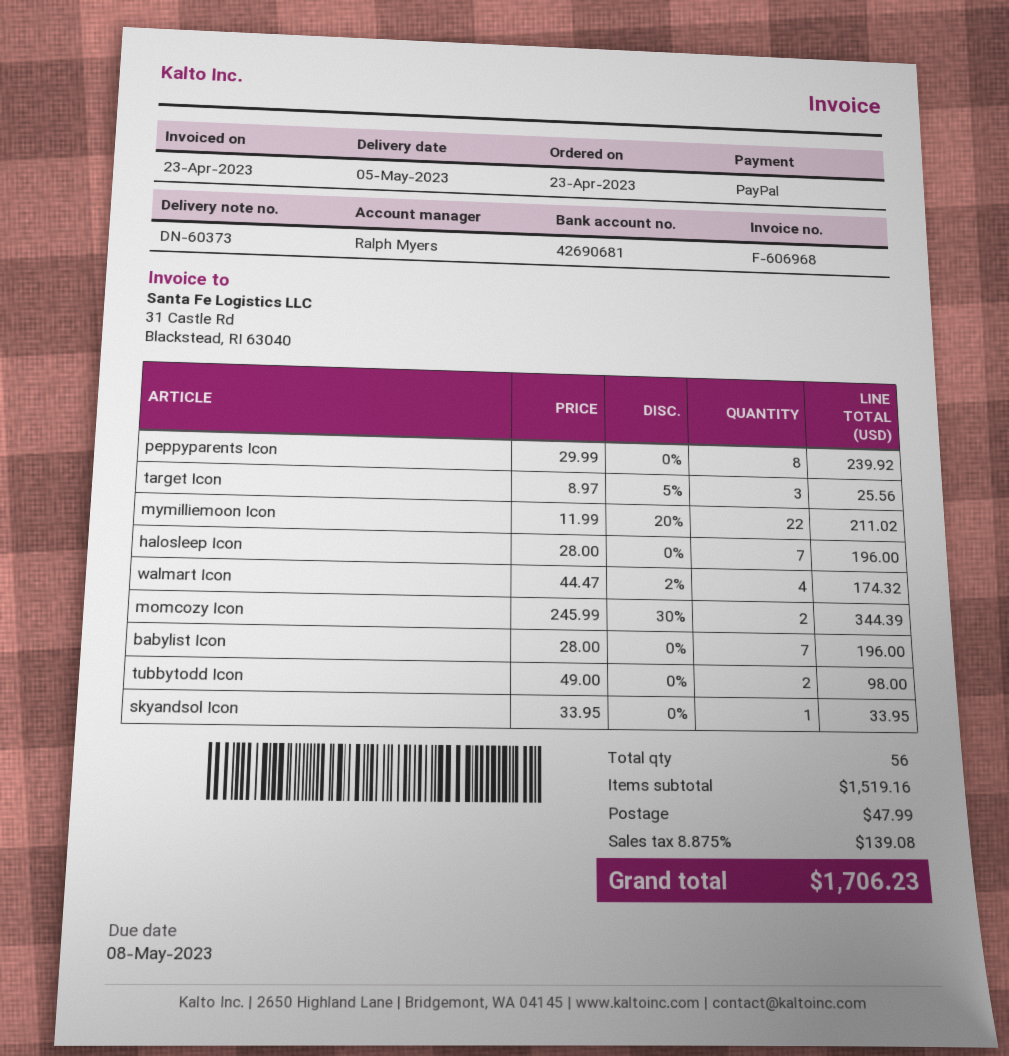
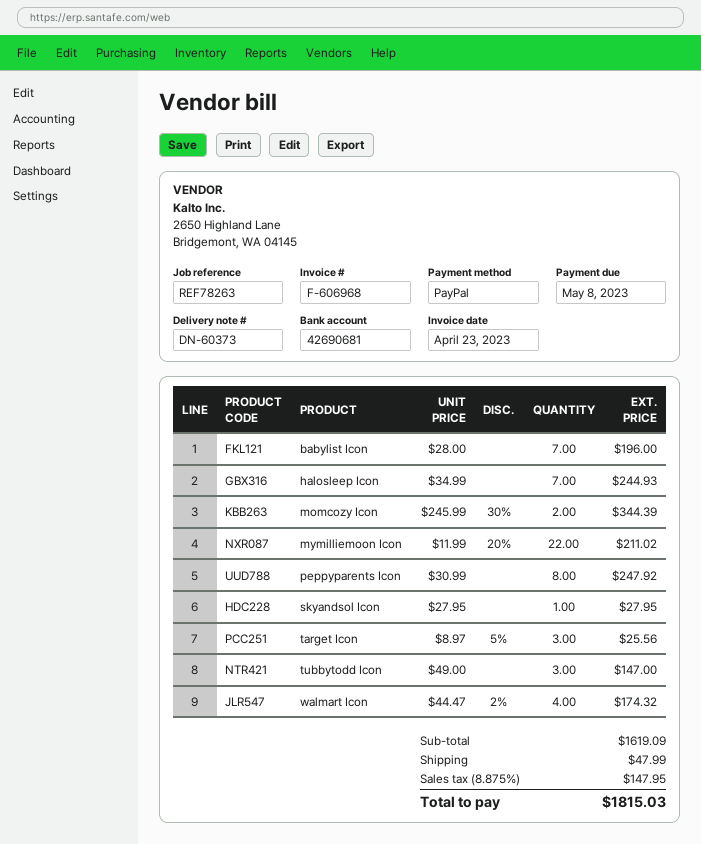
peppyparents Icon: 8 x 29.99 = 239.92 -> 8 x 30.99 = 247.92
halosleep Icon: 7 x 28.00 = 196.00 -> 7 x 34.99 = 244.93
tubbytodd Icon: 2 x 49.00 = 98.00 -> 3 x 49.00 = 147.00
skyandsol Icon: 1 x 33.95 = 33.95 -> 1 x 27.95 = 27.95
subtotal: 1519.16 -> 1619.09
tax: 8.875% = 139.08 -> 8.875% = 147.95
total: 1706.23 -> 1815.03

